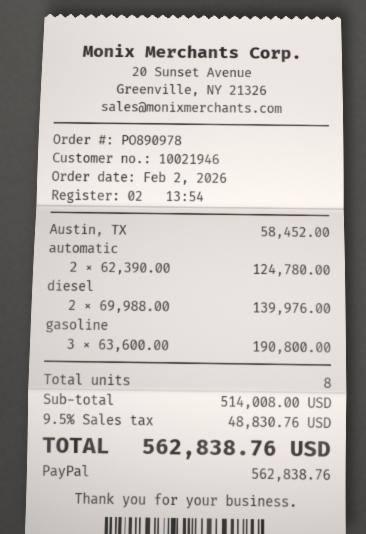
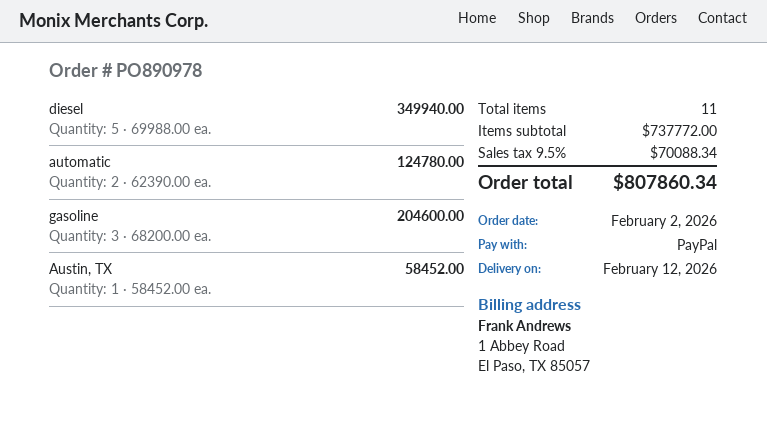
diesel: 2 x 69988.00 = 139976.00 -> 5 x 69988.00 = 349940.00
gasoline: 3 x 63600.00 = 190800.00 -> 3 x 68200.00 = 204600.00
total quantity: 8 -> 11
subtotal: 514008.00 -> 737772.00
tax: 9.5% = 48830.76 -> 9.5% = 70088.34
total: 562838.76 -> 807860.34

